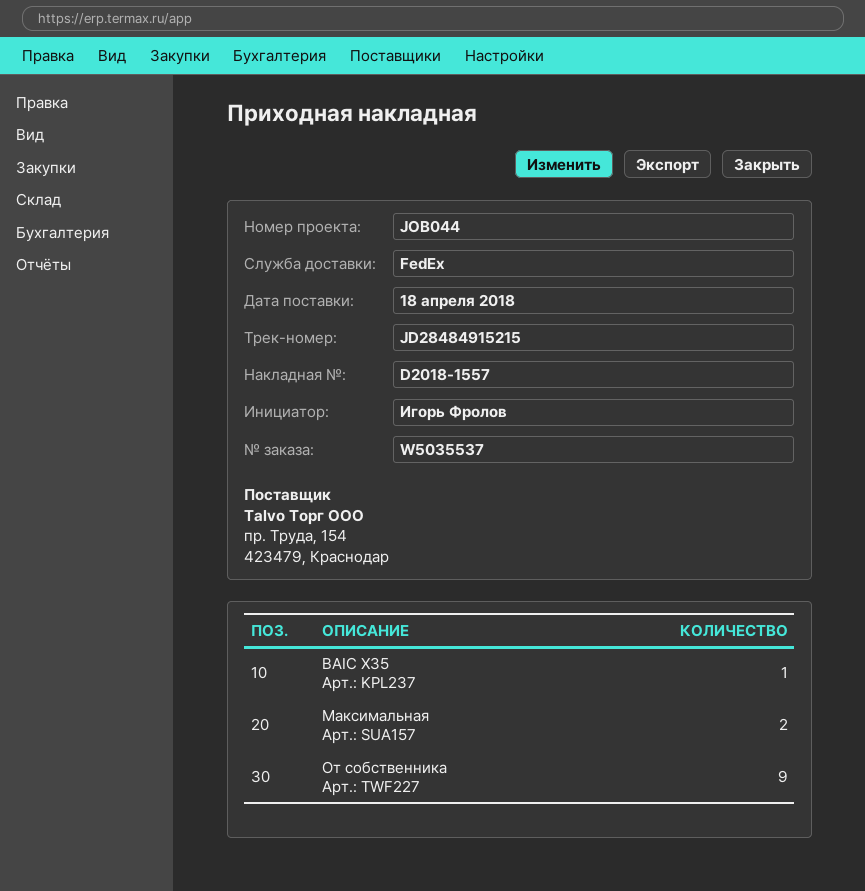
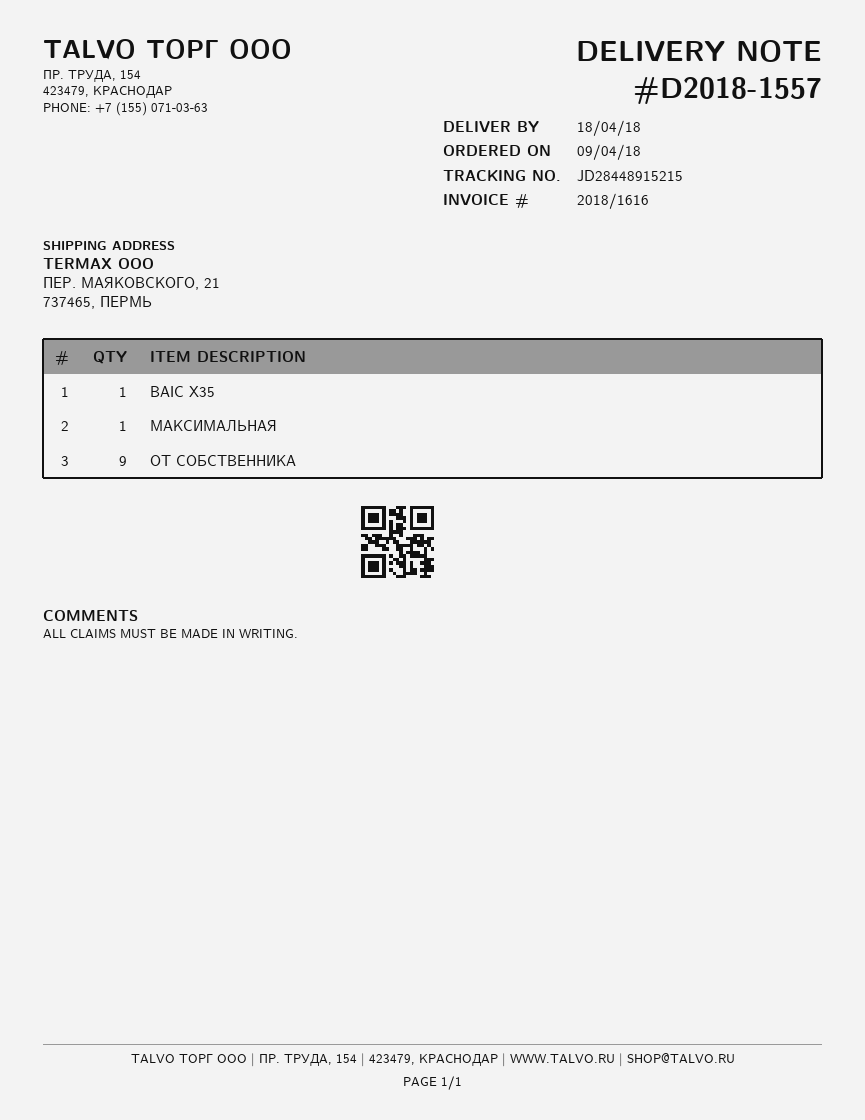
tracking number: JD28484915215 -> JD28448915215
Максимальная: 2 -> 1

